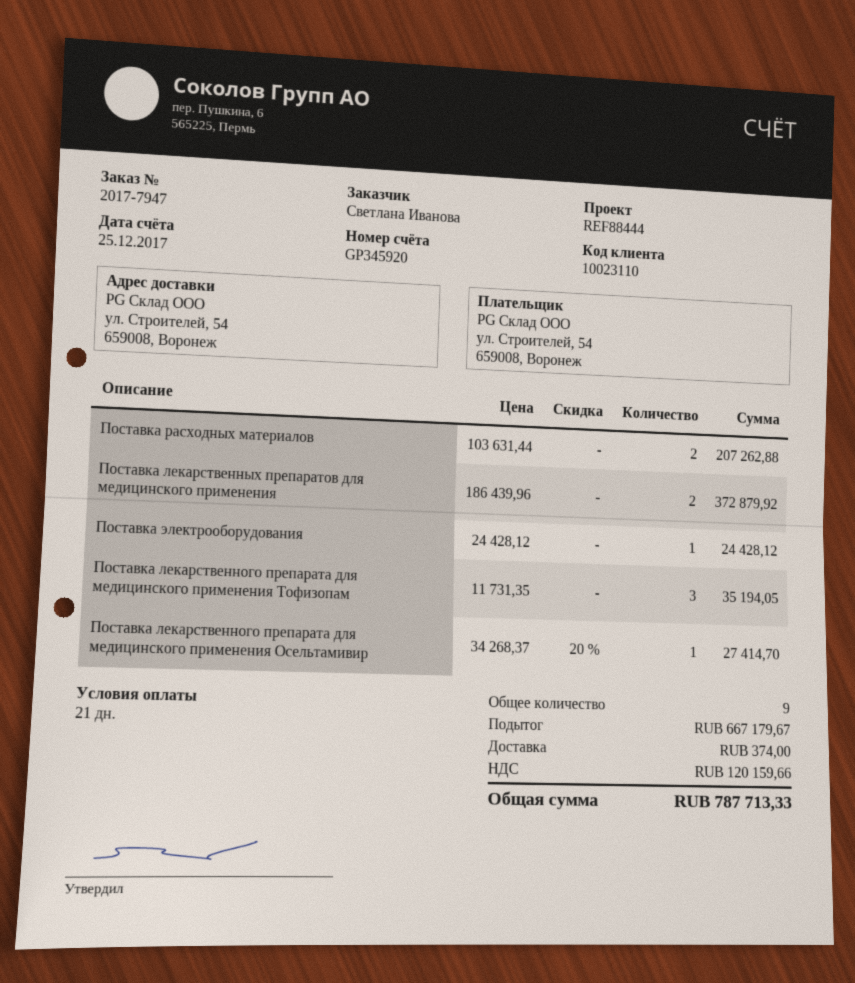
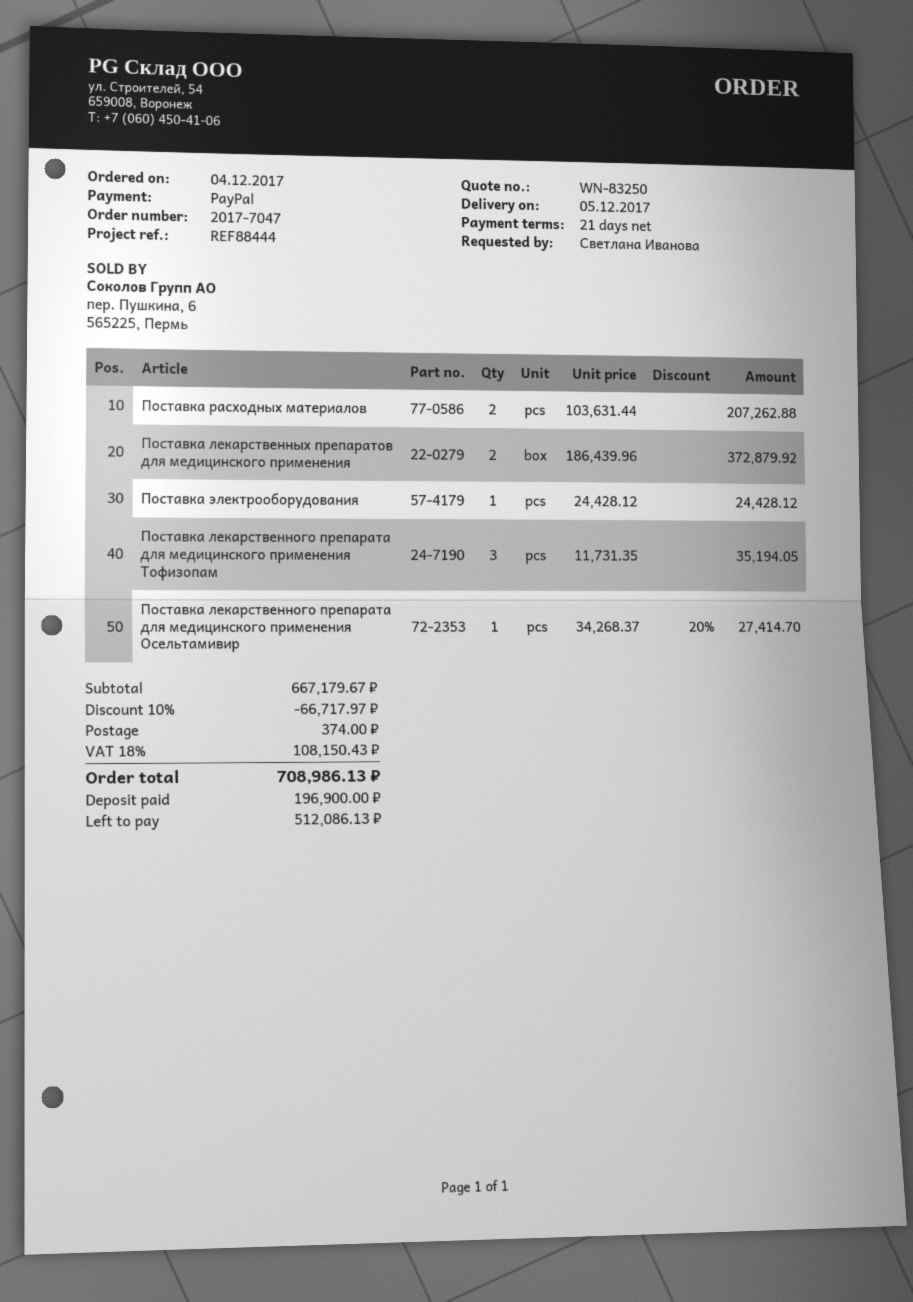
order number: 2017-7947 -> 2017-7047
discount: none -> 10% = 66717.97
tax: 120159.66 -> 108150.43
total: 787713.33 -> 708986.13

